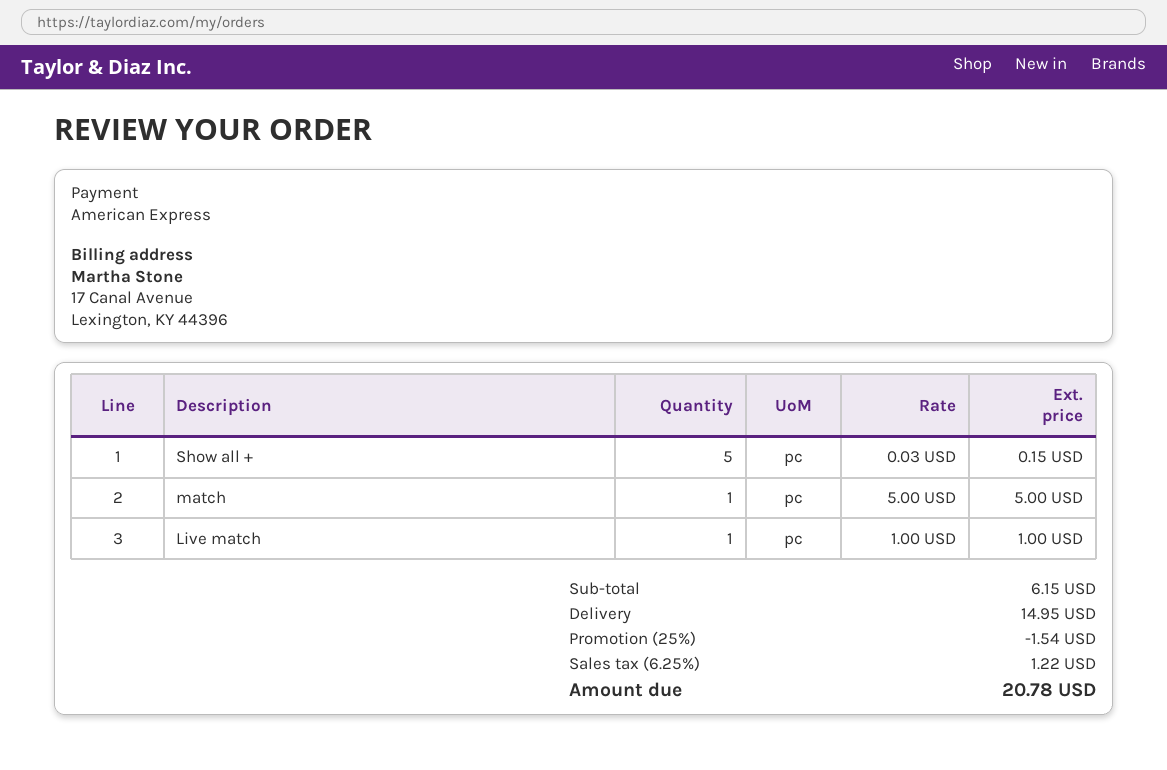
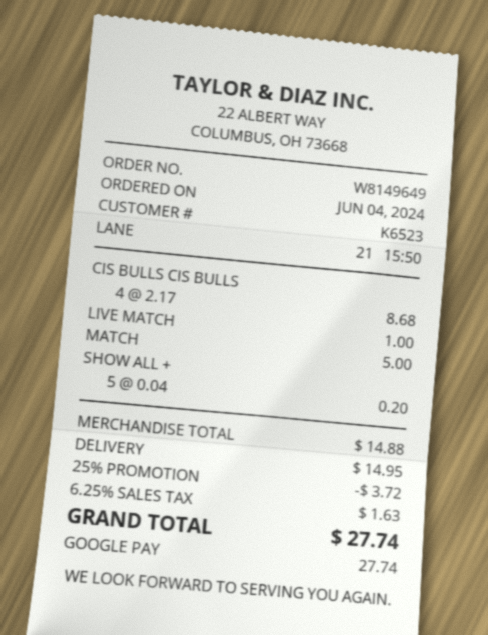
payment method: American Express -> Google Pay
Show all +: 5 x 0.03 = 0.15 -> 5 x 0.04 = 0.20
CIS BULLS CIS BULLS: none -> 4 x 2.17 = 8.68
subtotal: 6.15 -> 14.88
discount: 25% = 1.54 -> 25% = 3.72
tax: 6.25% = 1.22 -> 6.25% = 1.63
total: 20.78 -> 27.74

